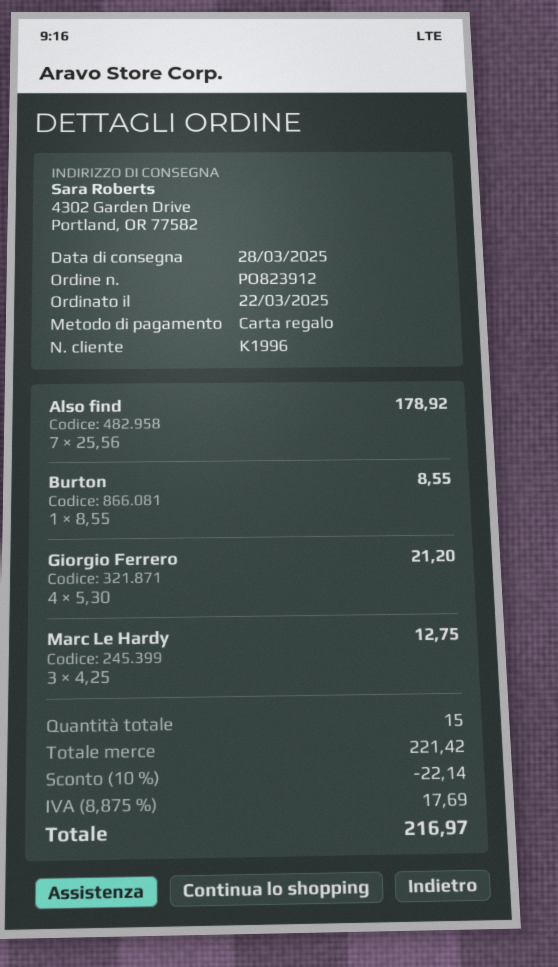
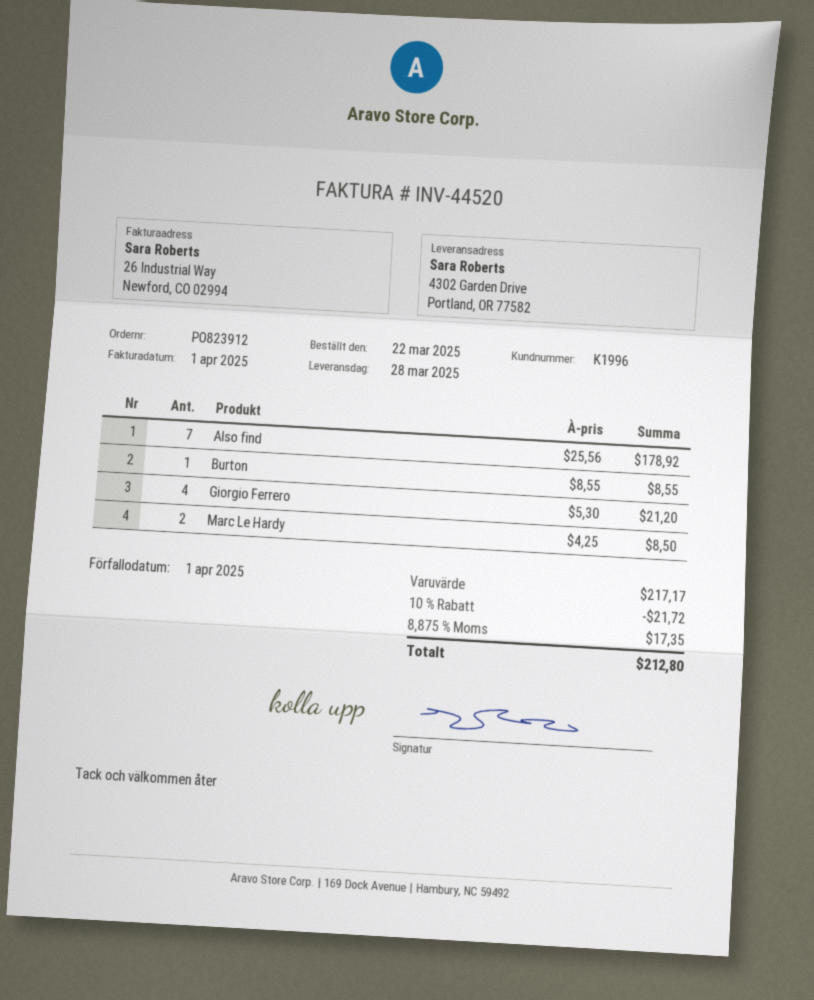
Marc Le Hardy: 3 x 4.25 = 12.75 -> 2 x 4.25 = 8.50
subtotal: 221.42 -> 217.17
discount: 10% = 22.14 -> 10% = 21.72
tax: 8.875% = 17.69 -> 8.875% = 17.35
total: 216.97 -> 212.80

